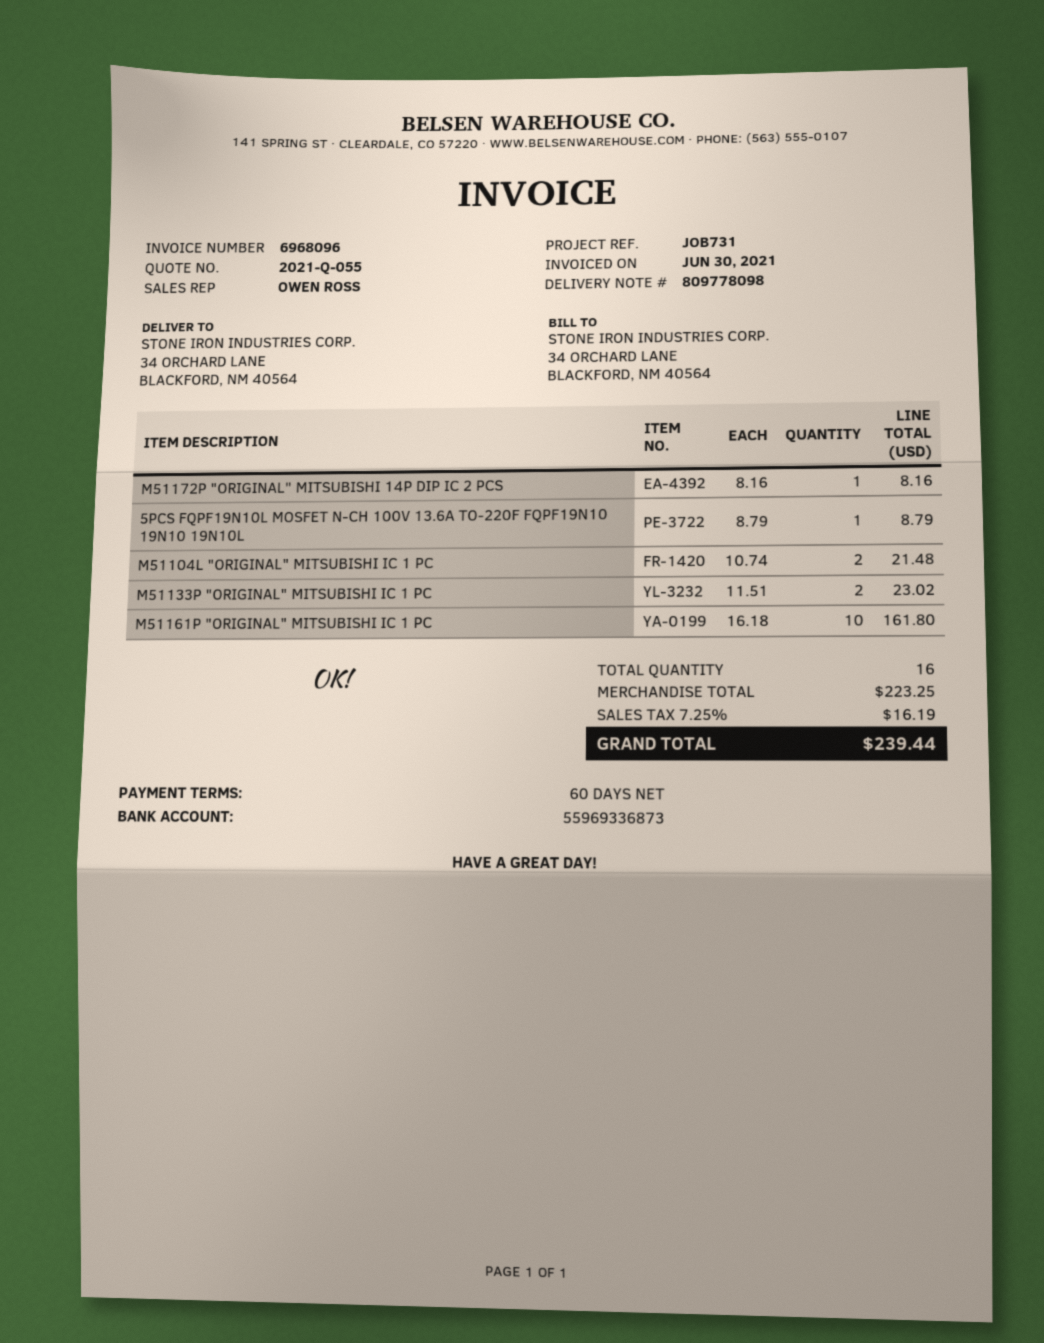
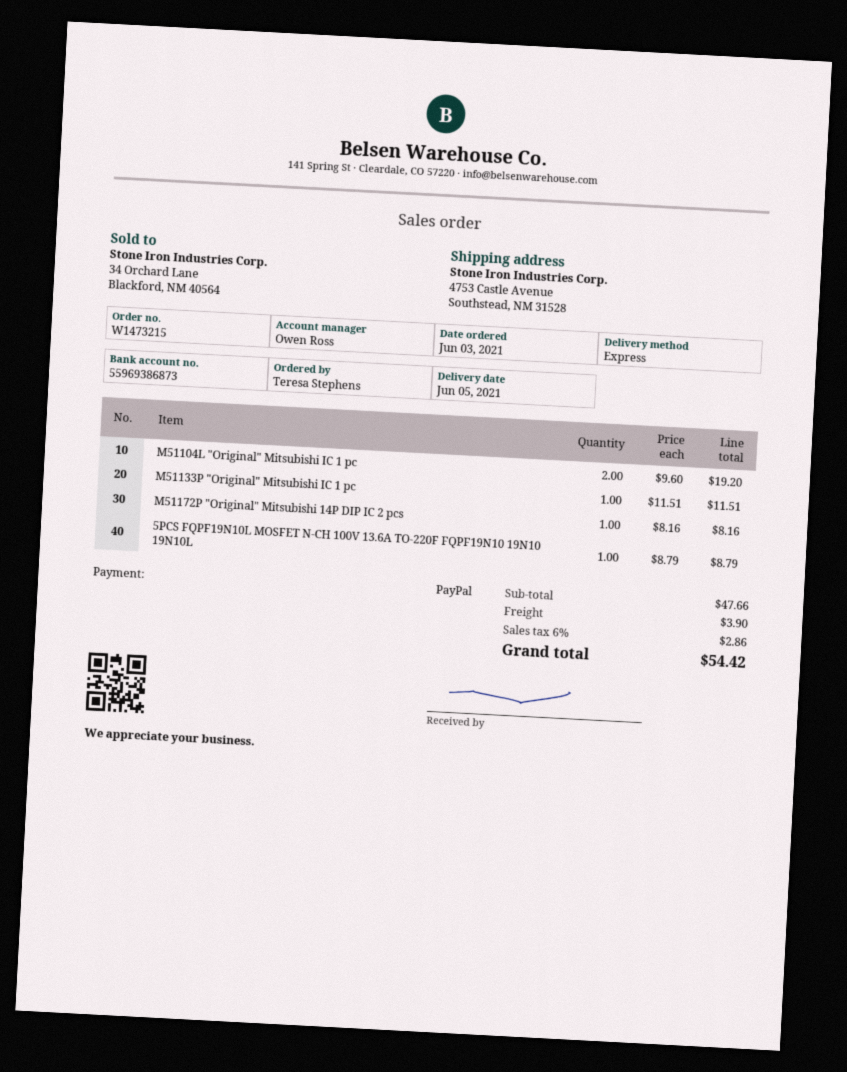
bank account: 55969336873 -> 55969386873
ship to: 34 ORCHARD LANE, BLACKFORD, NM 40564 -> 4753 Castle Avenue, Southstead, NM 31528
M51104L "ORIGINAL" MITSUBISHI IC 1 PC: 2 x 10.74 = 21.48 -> 2 x 9.60 = 19.20
M51133P "ORIGINAL" MITSUBISHI IC 1 PC: 2 x 11.51 = 23.02 -> 1 x 11.51 = 11.51
M51161P "ORIGINAL" MITSUBISHI IC 1 PC: 10 x 16.18 = 161.80 -> none
subtotal: 223.25 -> 47.66
shipping: none -> 3.90
tax: 7.25% = 16.19 -> 6% = 2.86
total: 239.44 -> 54.42

